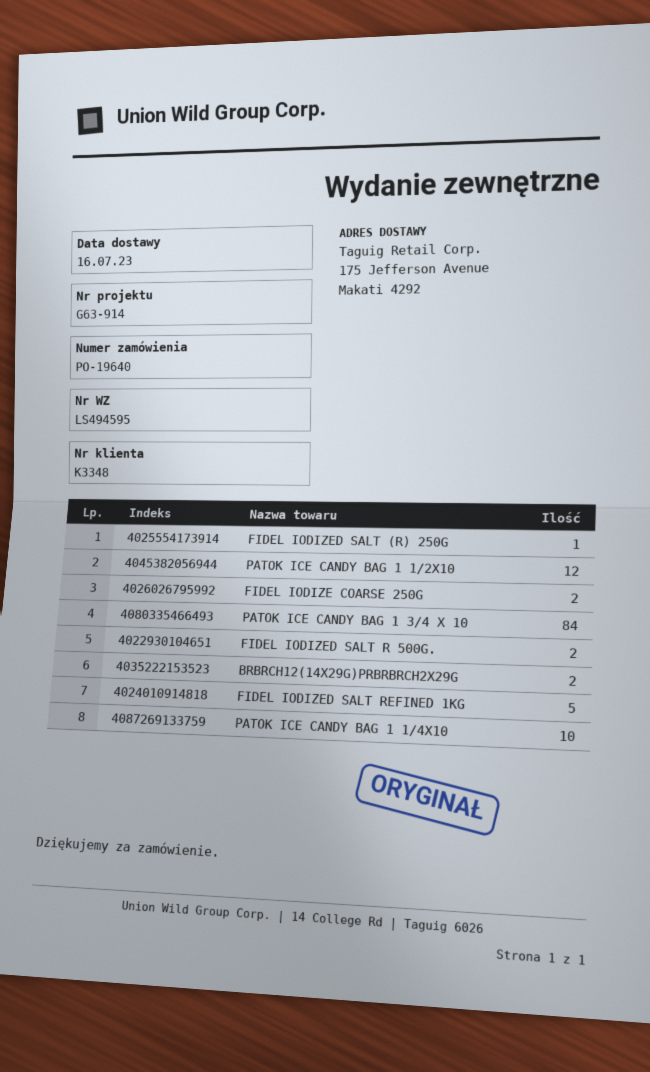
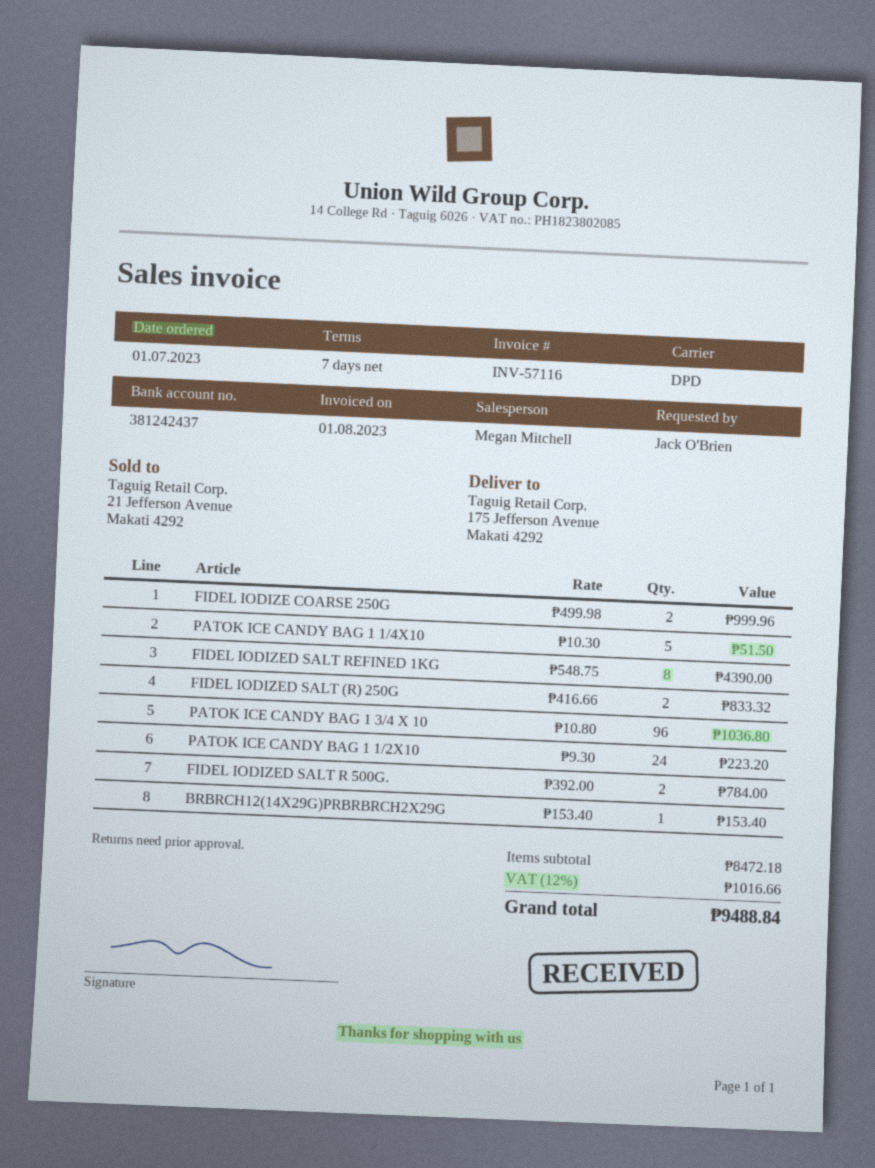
FIDEL IODIZED SALT (R) 250G: 1 -> 2
PATOK ICE CANDY BAG 1 1/2X10: 12 -> 24
PATOK ICE CANDY BAG 1 3/4 X 10: 84 -> 96
BRBRCH12(14X29G)PRBRBRCH2X29G: 2 -> 1
FIDEL IODIZED SALT REFINED 1KG: 5 -> 8
PATOK ICE CANDY BAG 1 1/4X10: 10 -> 5

